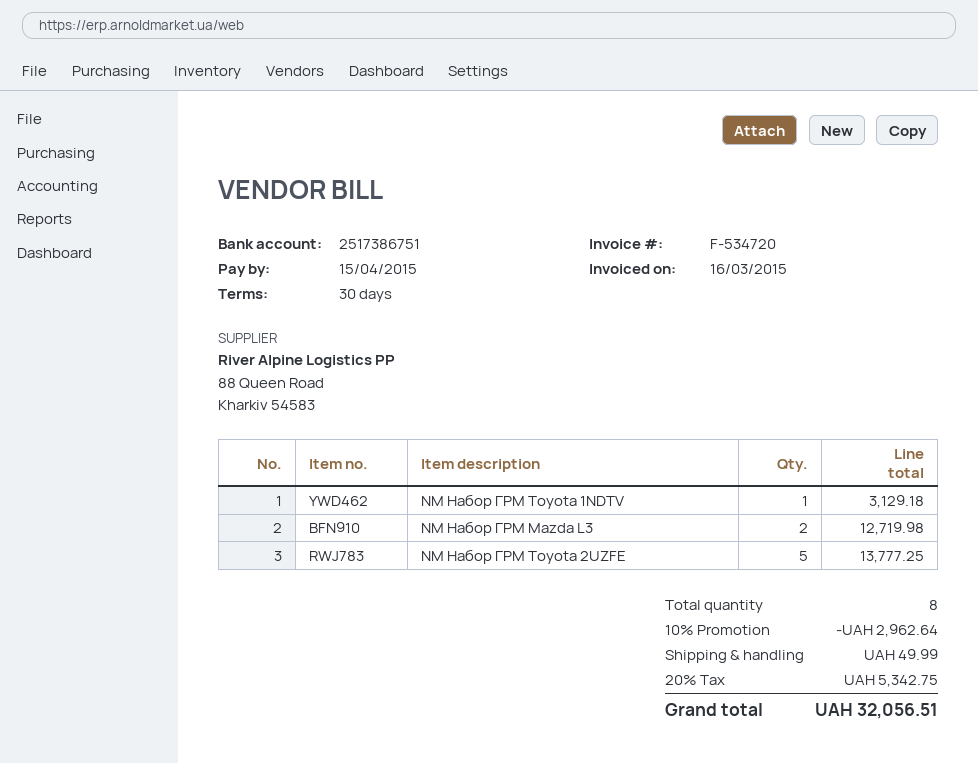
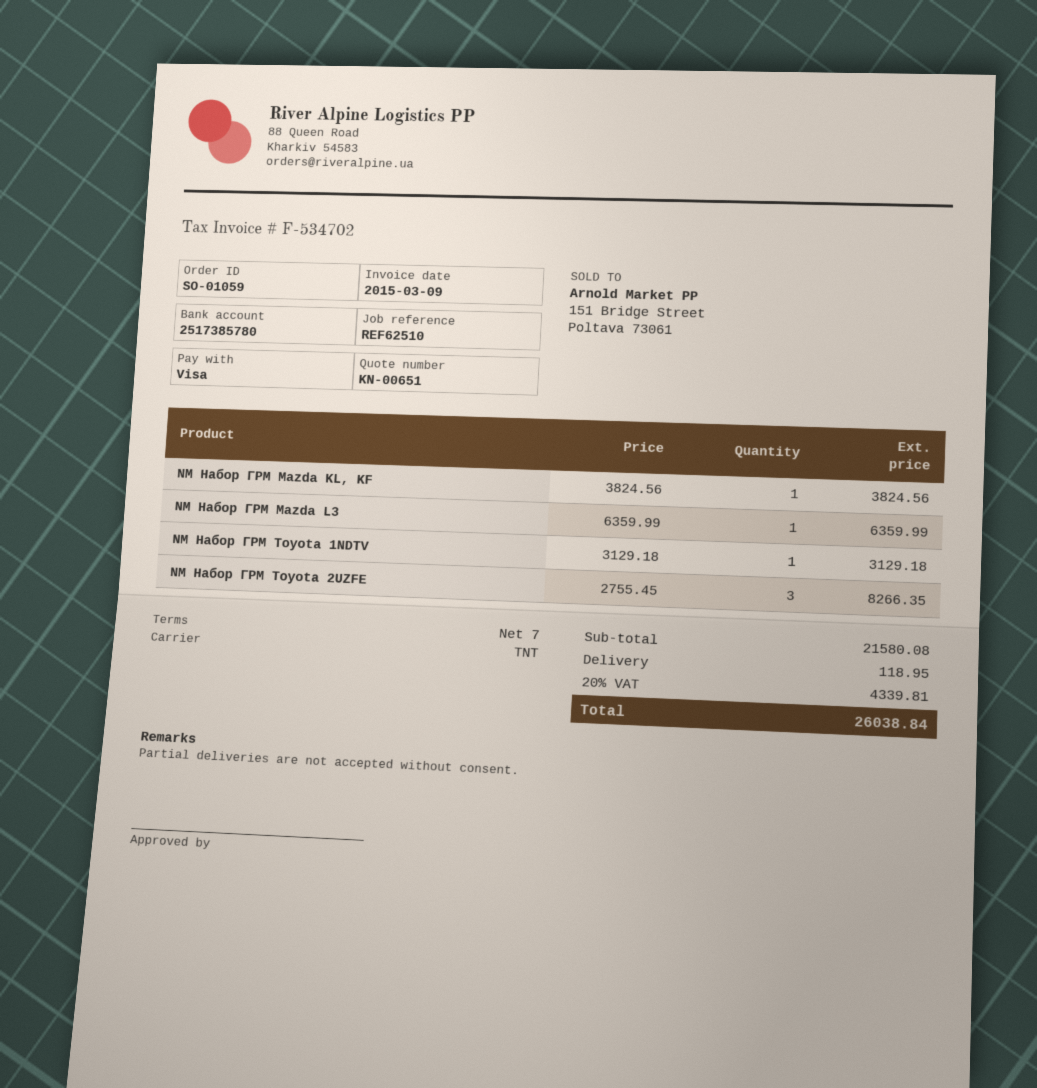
invoice number: F-534720 -> F-534702
invoice date: 2015-03-16 -> 2015-03-09
payment terms: 30 days -> 7 days
bank account: 2517386751 -> 2517385780
NM Набор ГРМ Mazda L3: 2 for 12719.98 -> 1 for 6359.99
NM Набор ГРМ Toyota 2UZFE: 5 for 13777.25 -> 3 for 8266.35
NM Набор ГРМ Mazda KL, KF: none -> 1 for 3824.56
discount: 10% = 2962.64 -> none
shipping: 49.99 -> 118.95
tax: 20% = 5342.75 -> 20% = 4339.81
total: 32056.51 -> 26038.84

